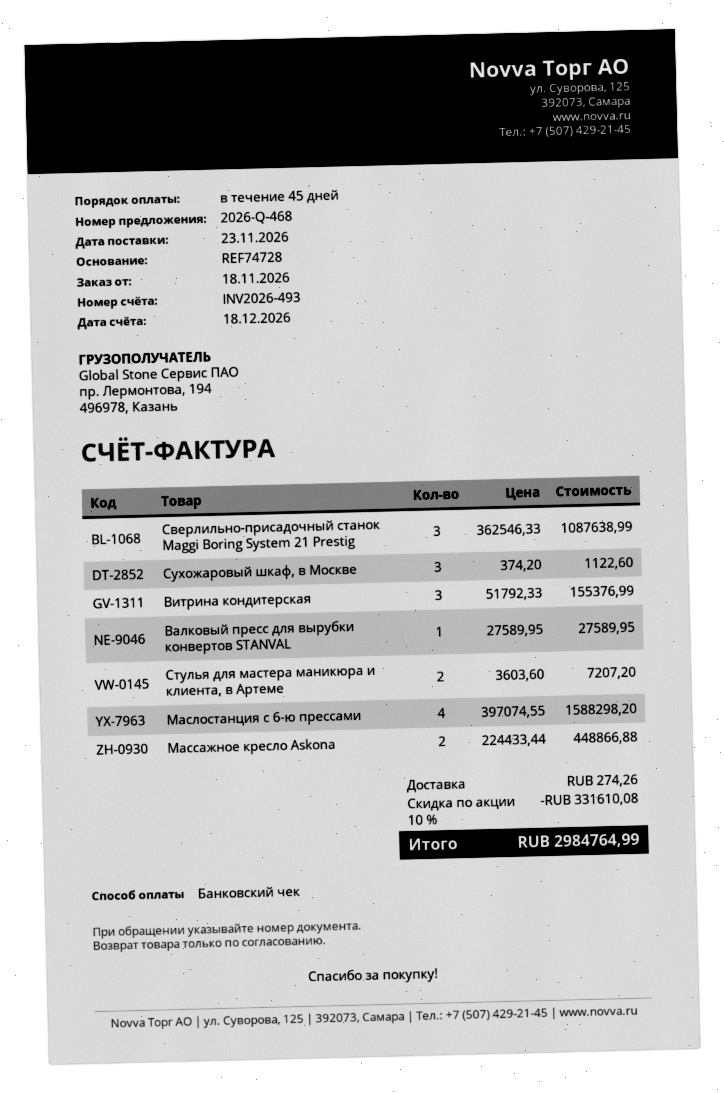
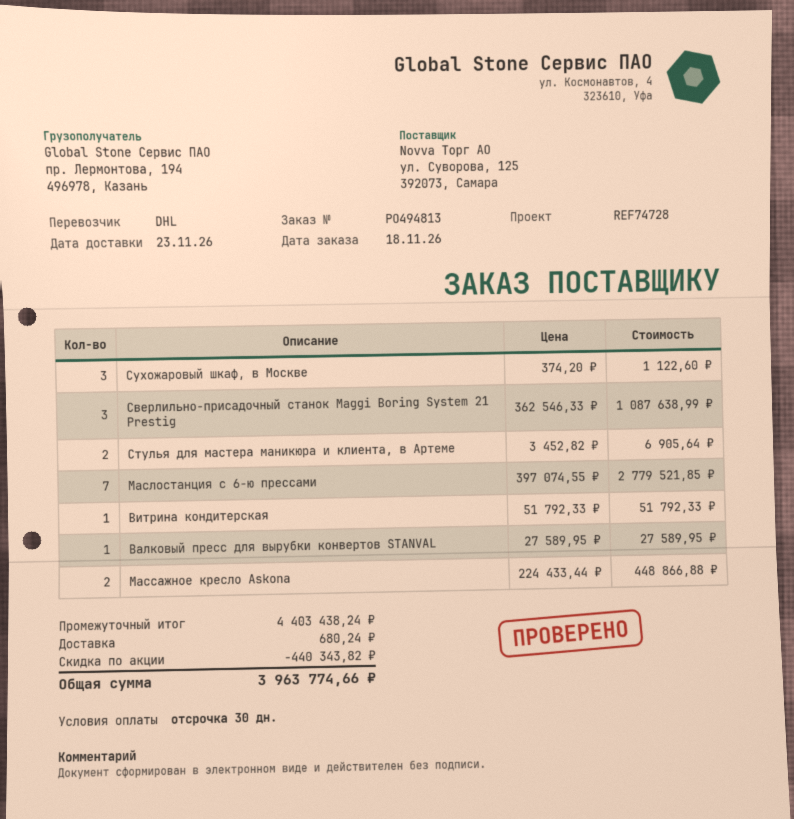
payment terms: 45 days -> 30 days
Витрина кондитерская: 3 x 51792.33 = 155376.99 -> 1 x 51792.33 = 51792.33
Стулья для мастера маникюра и клиента, в Артеме: 2 x 3603.60 = 7207.20 -> 2 x 3452.82 = 6905.64
Маслостанция с 6-ю прессами: 4 x 397074.55 = 1588298.20 -> 7 x 397074.55 = 2779521.85
discount: 331610.08 -> 440343.82
shipping: 274.26 -> 680.24
total: 2984764.99 -> 3963774.66

